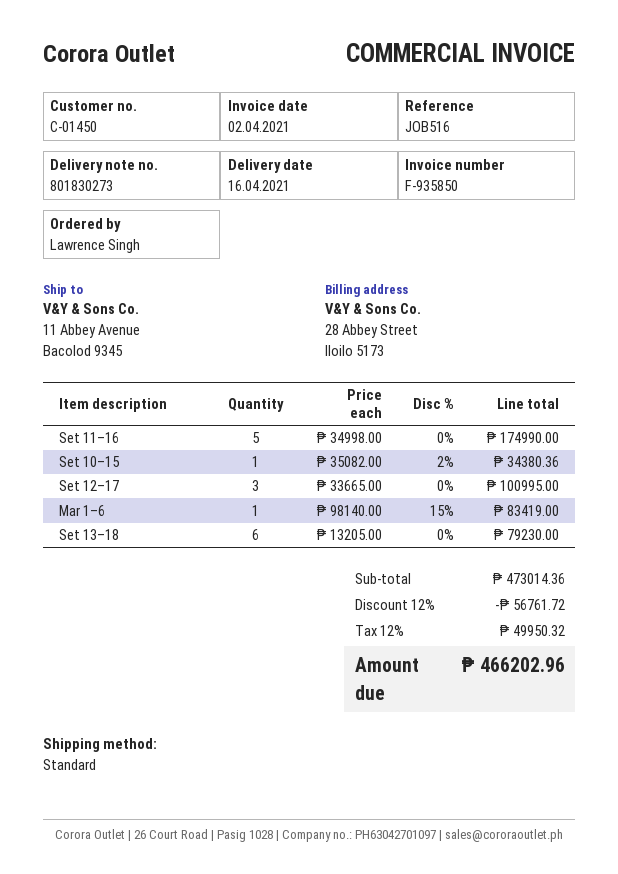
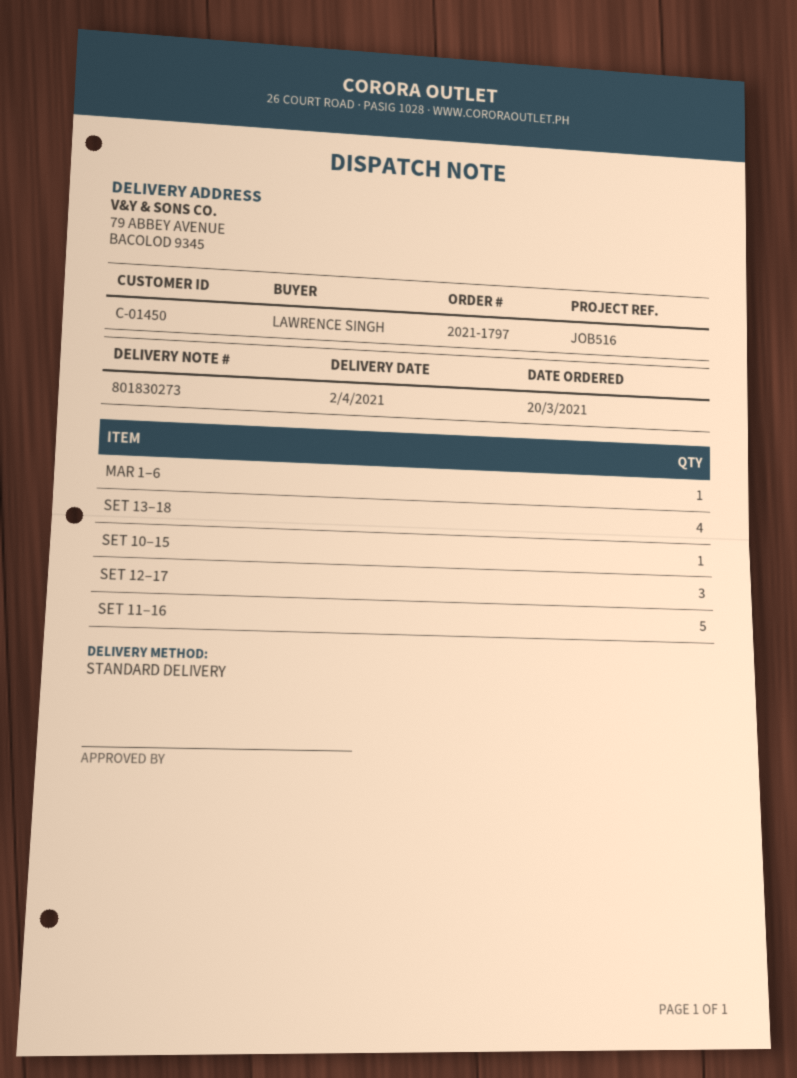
delivery date: 2021-04-16 -> 2021-04-02
ship to: 11 Abbey Avenue, Bacolod 9345 -> 79 ABBEY AVENUE, BACOLOD 9345
Set 13–18: 6 -> 4

